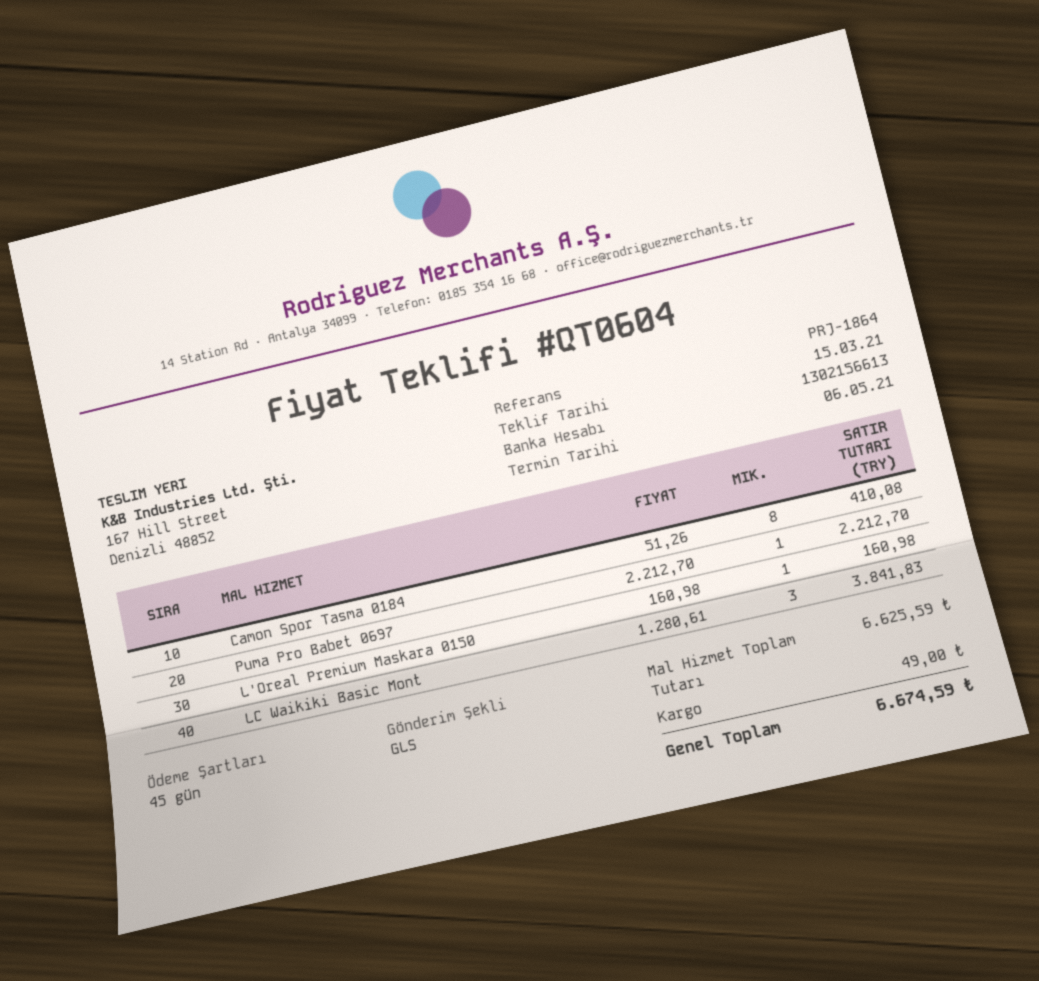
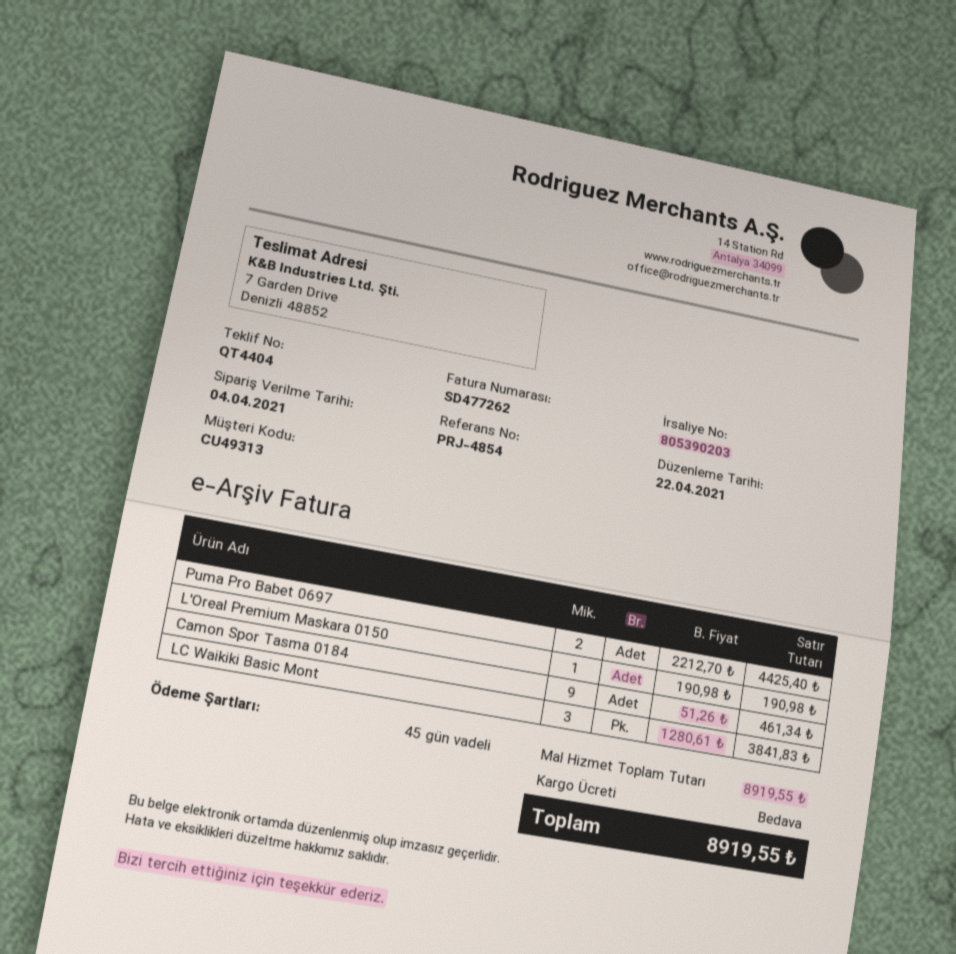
quote number: QT0604 -> QT4404
reference: PRJ-1864 -> PRJ-4854
ship to: 167 Hill Street, Denizli 48852 -> 7 Garden Drive, Denizli 48852
Camon Spor Tasma 0184: 8 x 51.26 = 410.08 -> 9 x 51.26 = 461.34
Puma Pro Babet 0697: 1 x 2212.70 = 2212.70 -> 2 x 2212.70 = 4425.40
L'Oreal Premium Maskara 0150: 1 x 160.98 = 160.98 -> 1 x 190.98 = 190.98
subtotal: 6625.59 -> 8919.55
shipping: 49.00 -> 0.00
total: 6674.59 -> 8919.55

